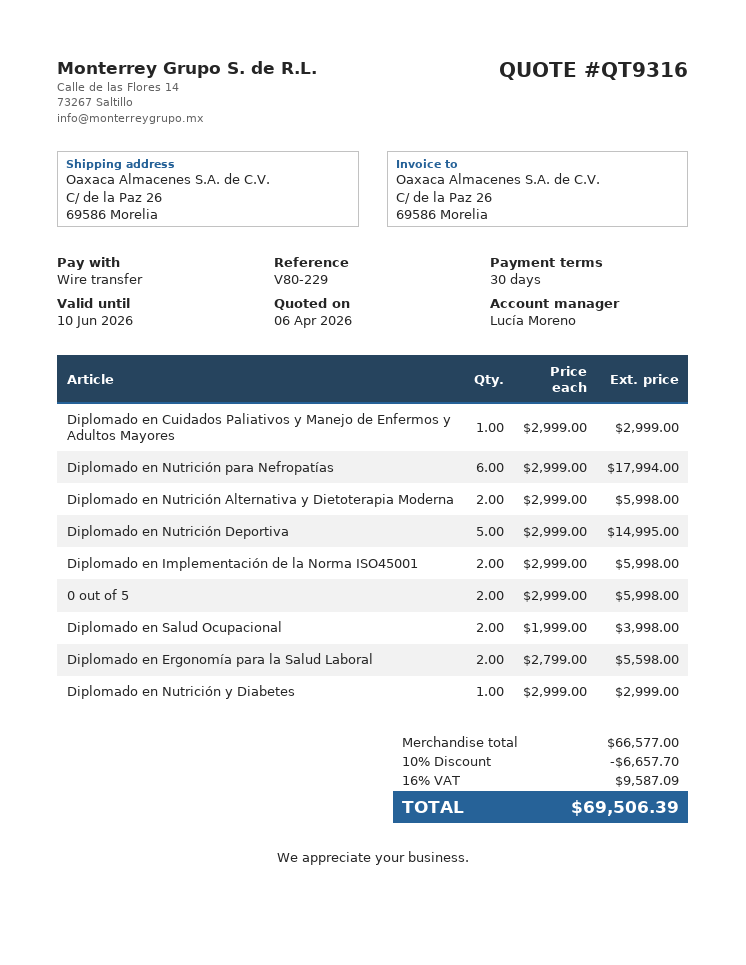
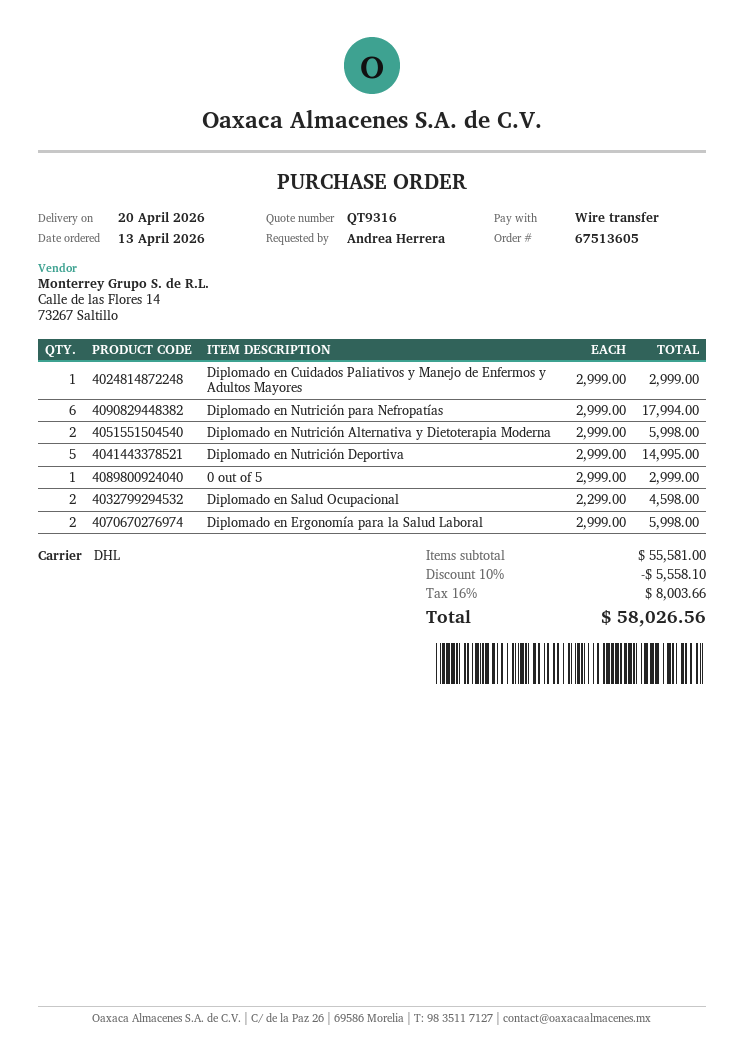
Diplomado en Implementación de la Norma ISO45001: 2 x 2999.00 = 5998.00 -> none
0 out of 5: 2 x 2999.00 = 5998.00 -> 1 x 2999.00 = 2999.00
Diplomado en Salud Ocupacional: 2 x 1999.00 = 3998.00 -> 2 x 2299.00 = 4598.00
Diplomado en Ergonomía para la Salud Laboral: 2 x 2799.00 = 5598.00 -> 2 x 2999.00 = 5998.00
Diplomado en Nutrición y Diabetes: 1 x 2999.00 = 2999.00 -> none
subtotal: 66577.00 -> 55581.00
discount: 10% = 6657.70 -> 10% = 5558.10
tax: 16% = 9587.09 -> 16% = 8003.66
total: 69506.39 -> 58026.56

